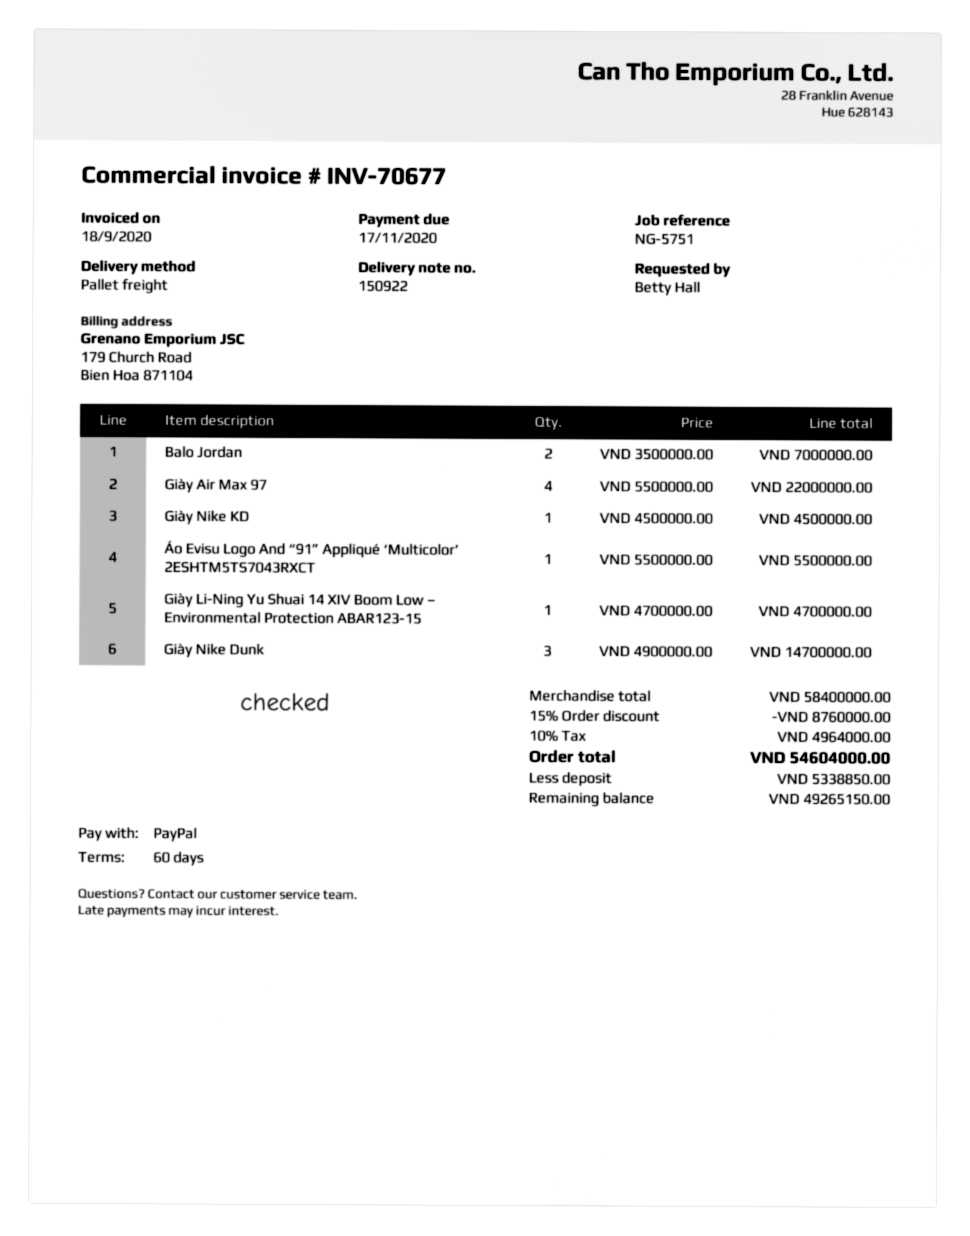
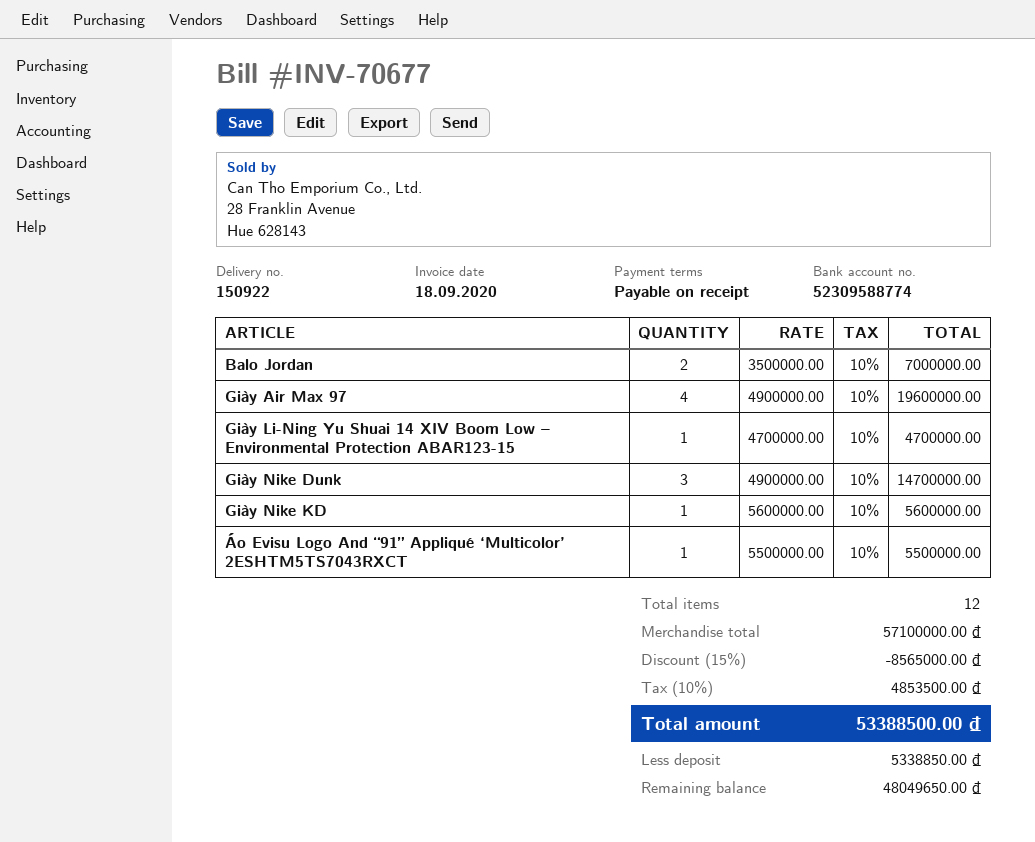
payment terms: 60 days -> on receipt
Giày Air Max 97: 4 x 5500000.00 = 22000000.00 -> 4 x 4900000.00 = 19600000.00
Giày Nike KD: 1 x 4500000.00 = 4500000.00 -> 1 x 5600000.00 = 5600000.00
subtotal: 58400000.00 -> 57100000.00
discount: 15% = 8760000.00 -> 15% = 8565000.00
tax: 10% = 4964000.00 -> 10% = 4853500.00
total: 54604000.00 -> 53388500.00
balance: 49265150.00 -> 48049650.00

